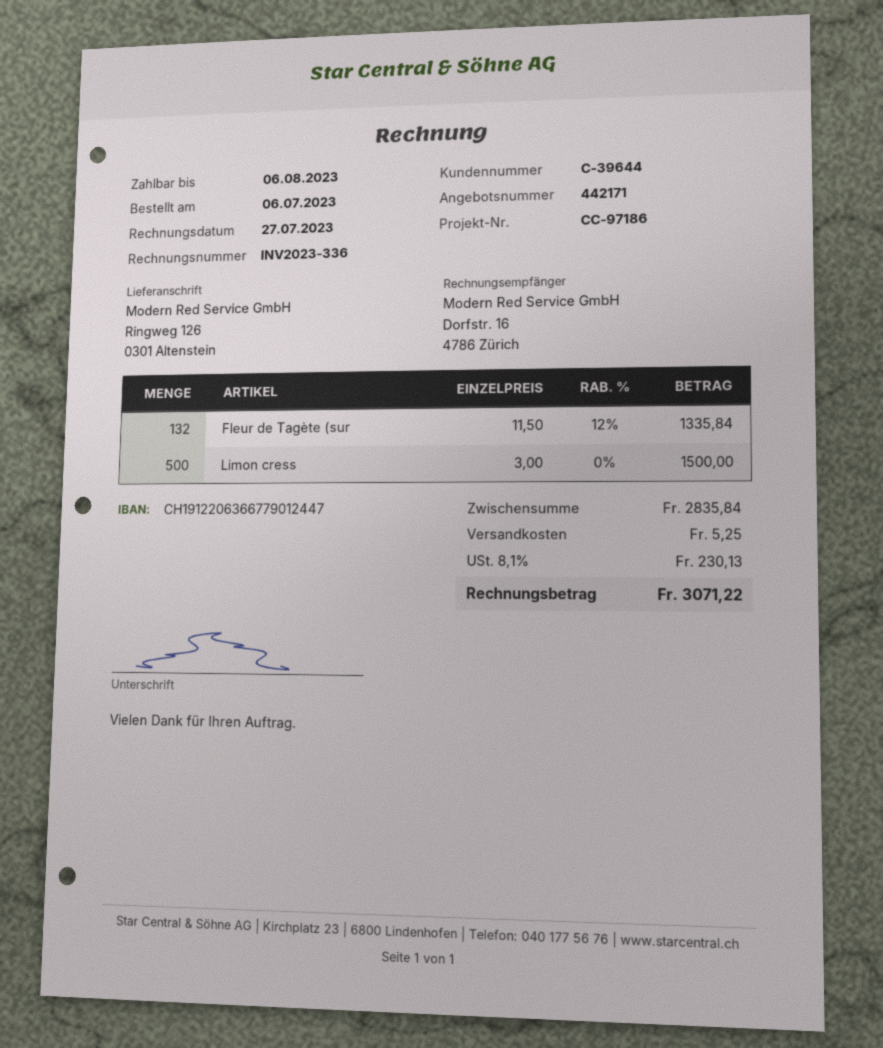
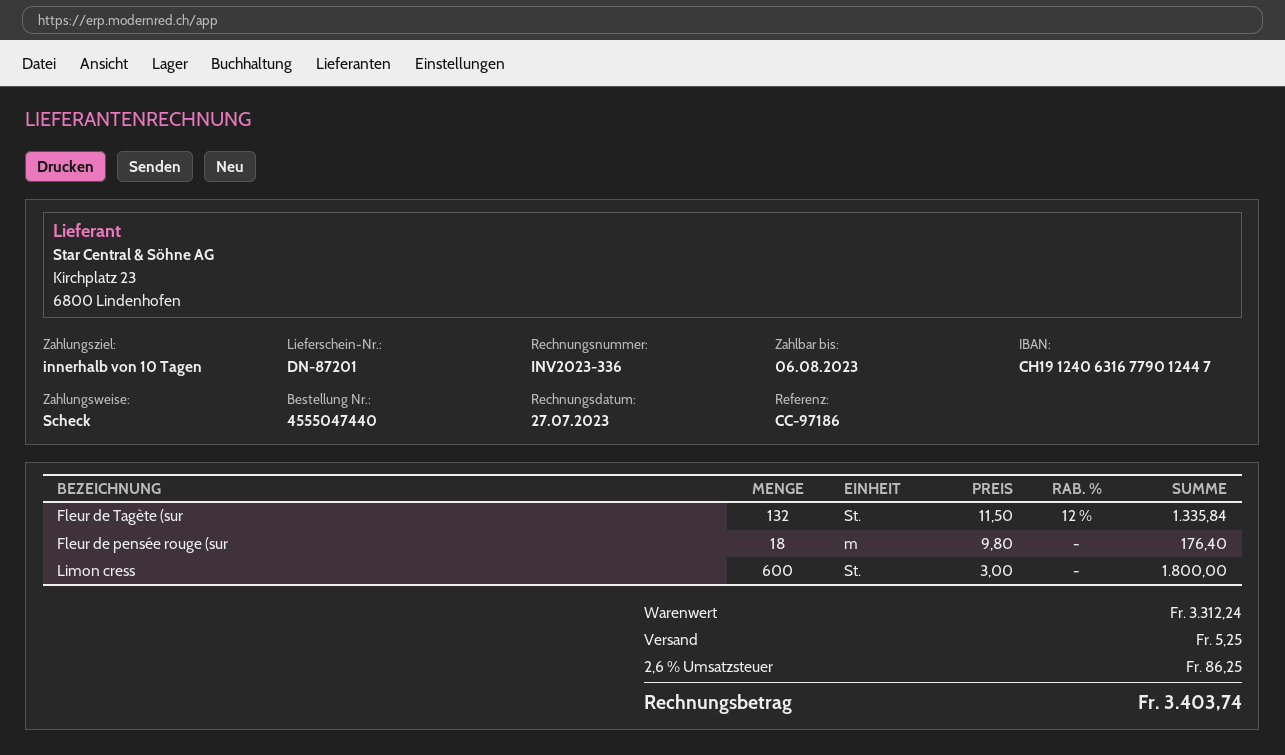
bank account: CH1912206366779012447 -> CH1912406316779012447
Limon cress: 500 x 3.00 = 1500.00 -> 600 x 3.00 = 1800.00
Fleur de pensée rouge (sur: none -> 18 x 9.80 = 176.40
subtotal: 2835.84 -> 3312.24
tax: 8.1% = 230.13 -> 2.6% = 86.25
total: 3071.22 -> 3403.74

